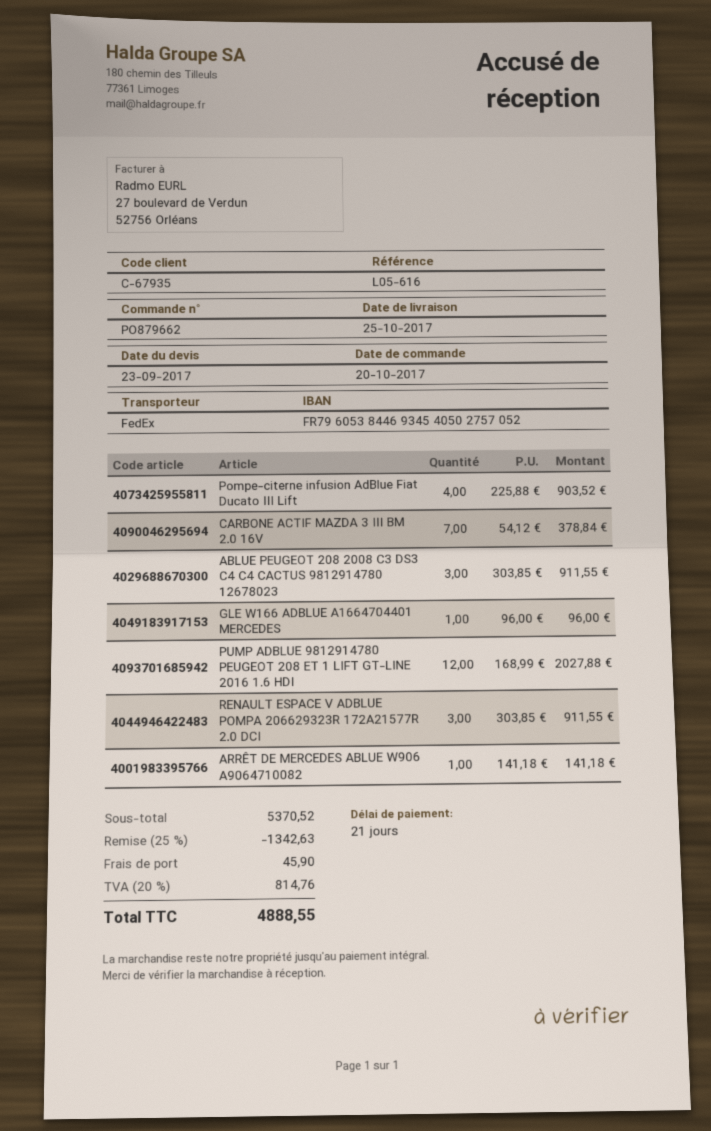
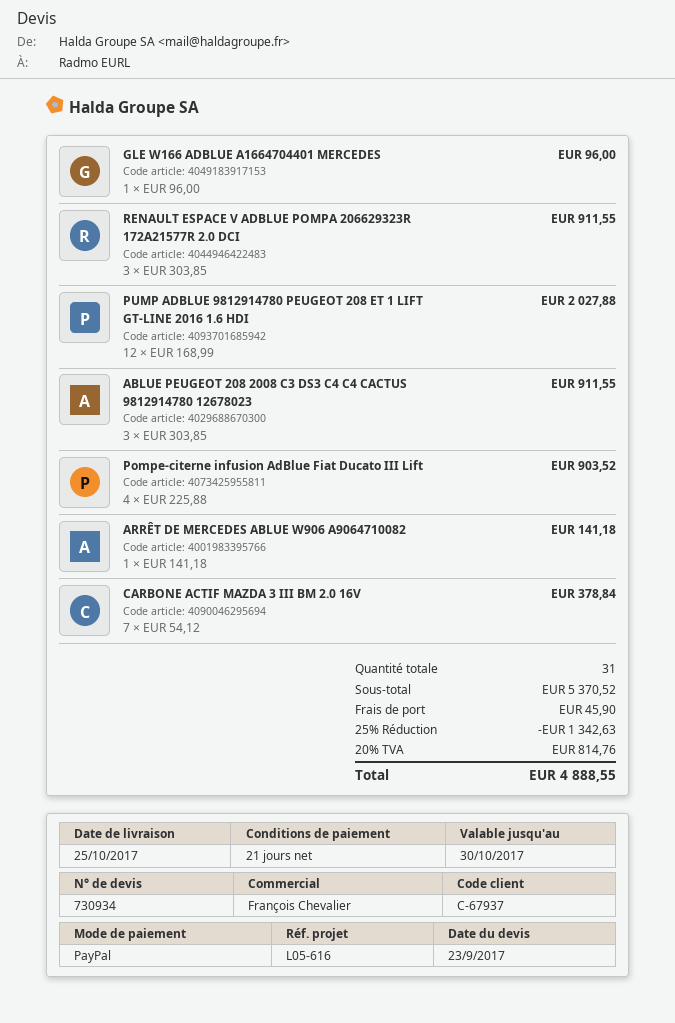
customer number: C-67935 -> C-67937

